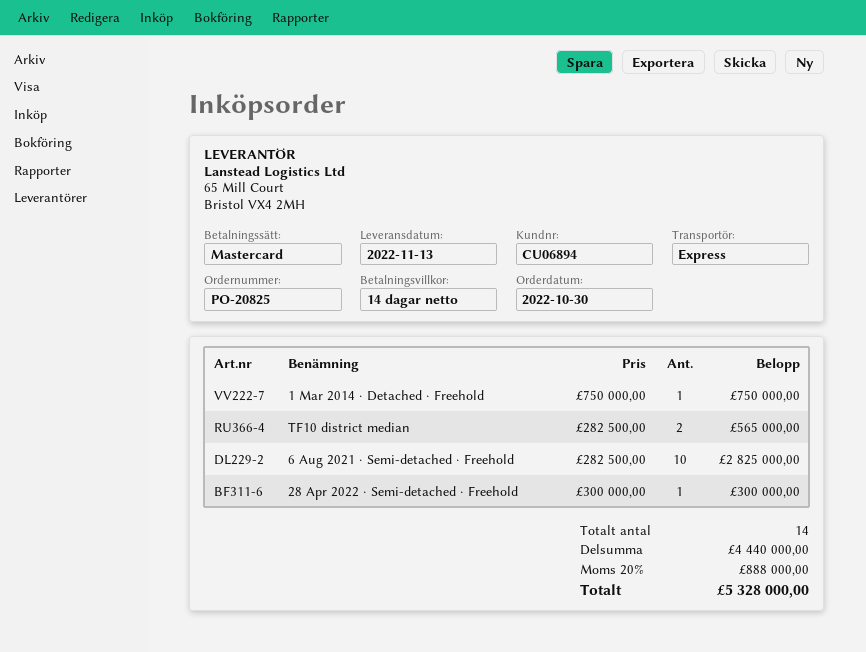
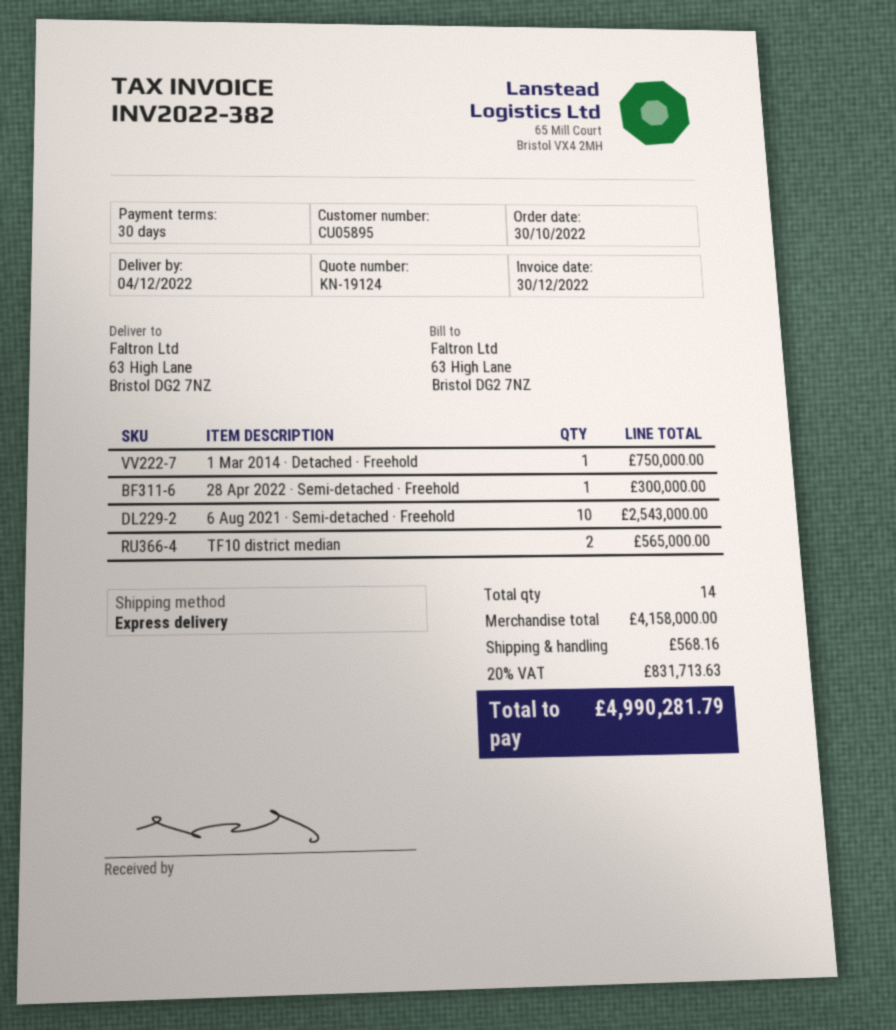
delivery date: 2022-11-13 -> 2022-12-04
payment terms: 14 days -> 30 days
customer number: CU06894 -> CU05895
6 Aug 2021 · Semi-detached · Freehold: 10 for 2825000.00 -> 10 for 2543000.00
subtotal: 4440000.00 -> 4158000.00
shipping: none -> 568.16
tax: 20% = 888000.00 -> 20% = 831713.63
total: 5328000.00 -> 4990281.79

